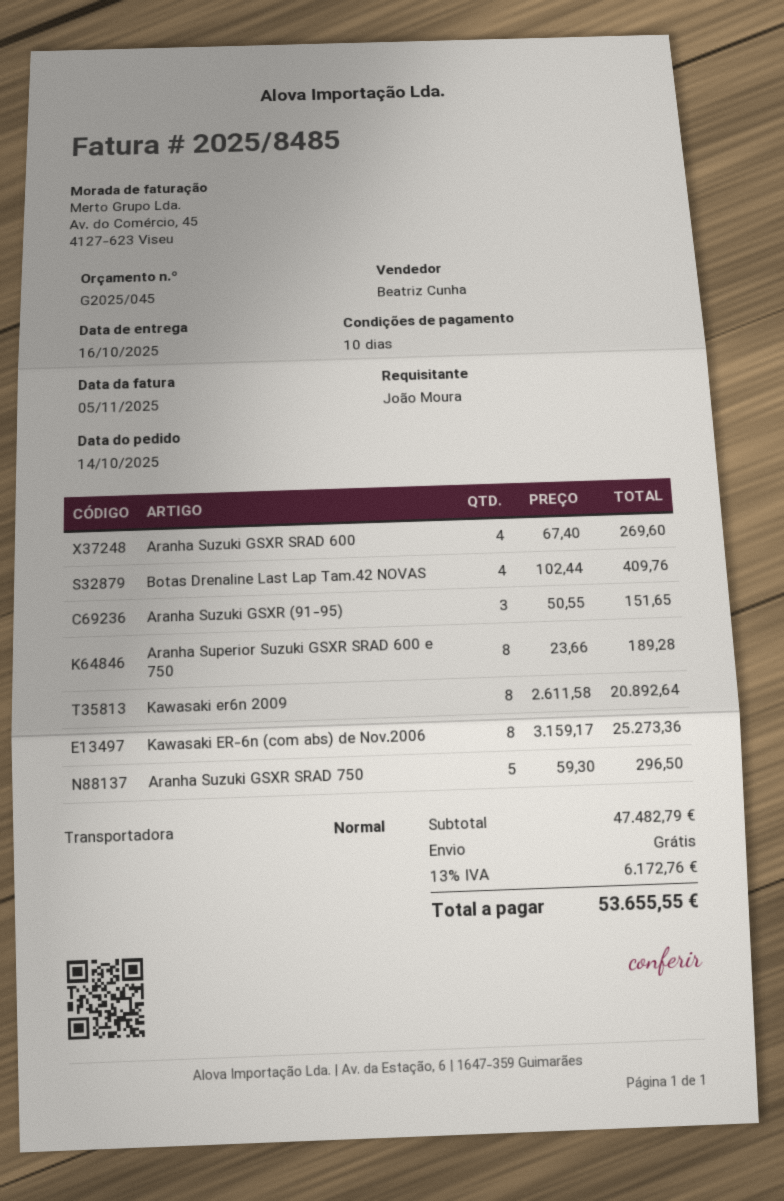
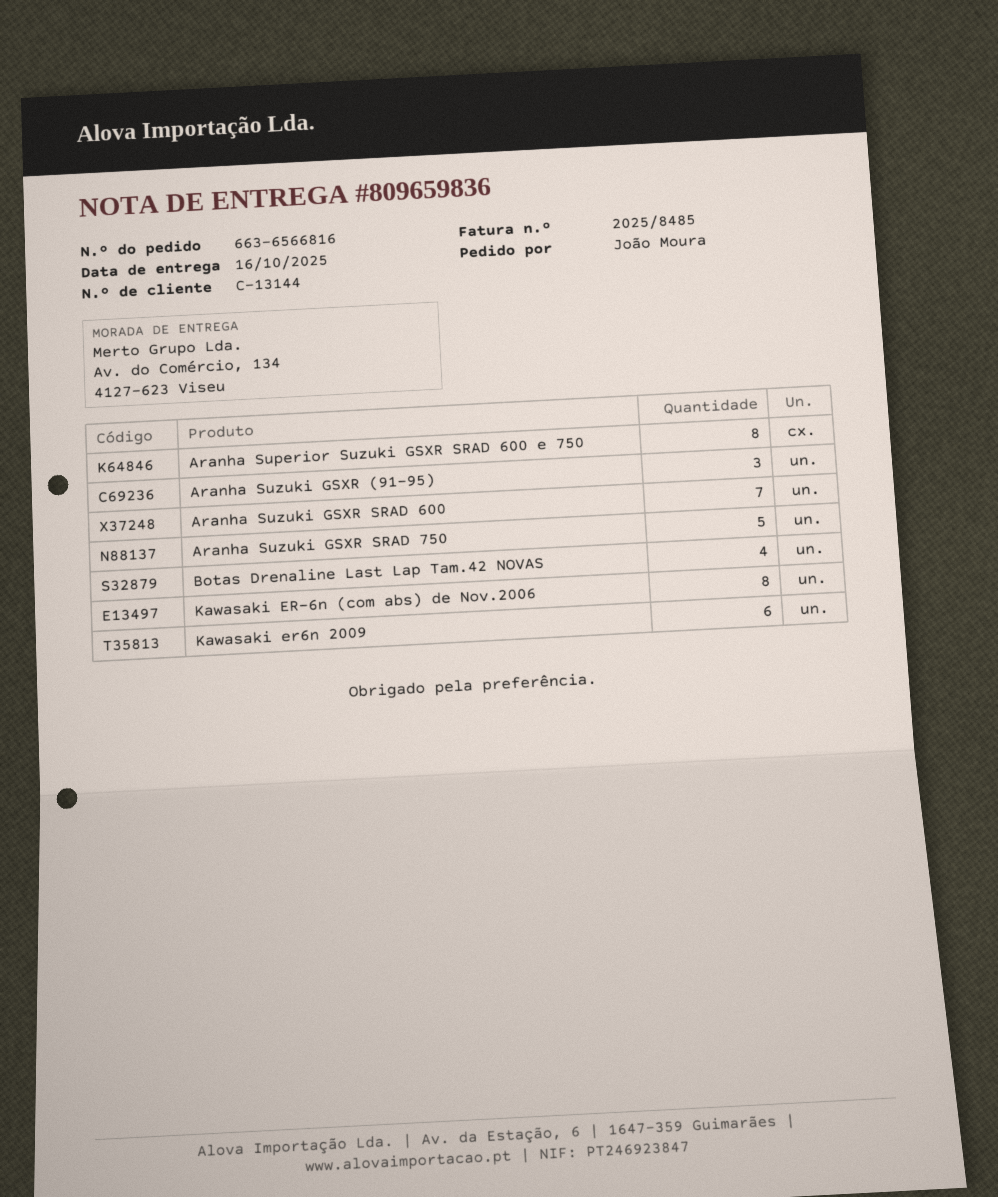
Aranha Suzuki GSXR SRAD 600: 4 -> 7
Kawasaki er6n 2009: 8 -> 6

